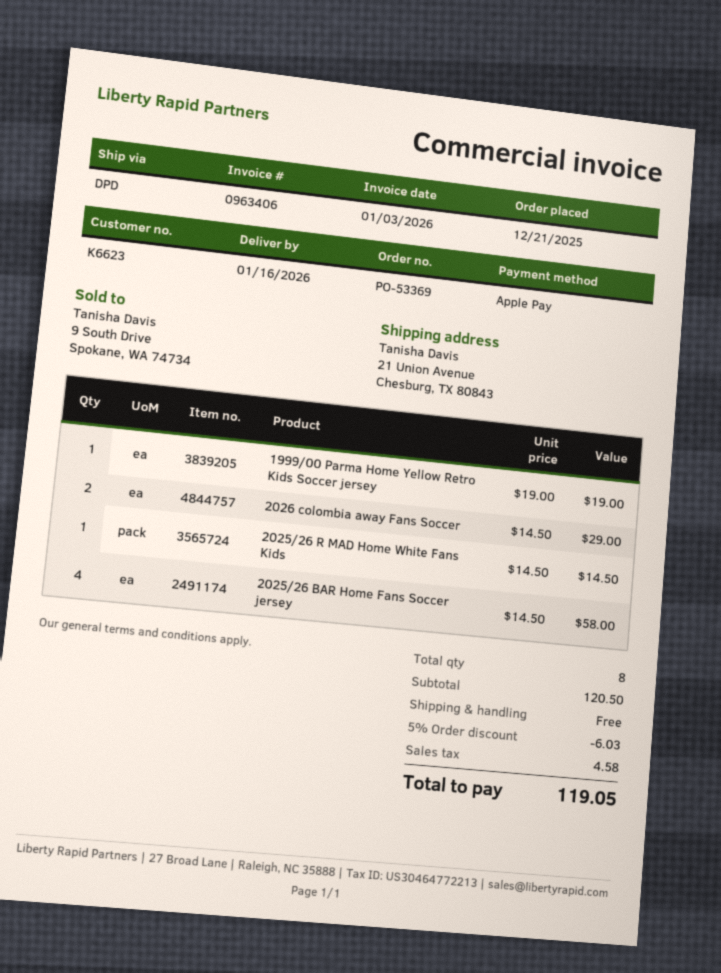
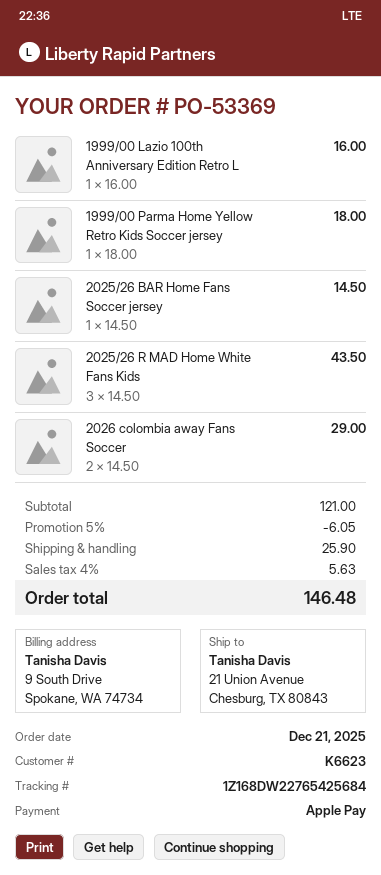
1999/00 Parma Home Yellow Retro Kids Soccer jersey: 1 x 19.00 = 19.00 -> 1 x 18.00 = 18.00
2025/26 R MAD Home White Fans Kids: 1 x 14.50 = 14.50 -> 3 x 14.50 = 43.50
2025/26 BAR Home Fans Soccer jersey: 4 x 14.50 = 58.00 -> 1 x 14.50 = 14.50
1999/00 Lazio 100th Anniversary Edition Retro L: none -> 1 x 16.00 = 16.00
subtotal: 120.50 -> 121.00
discount: 5% = 6.03 -> 5% = 6.05
shipping: 0.00 -> 25.90
tax: 4.58 -> 5.63
total: 119.05 -> 146.48

